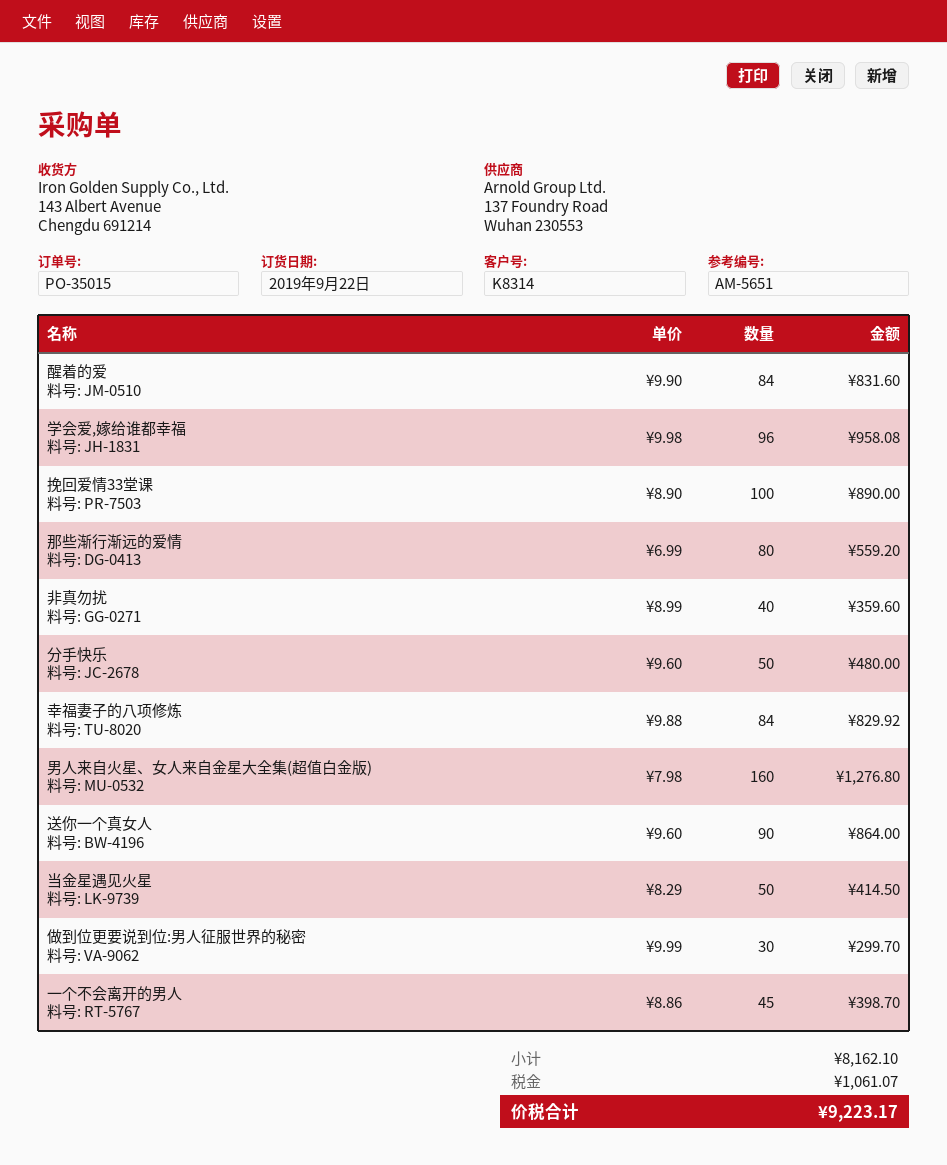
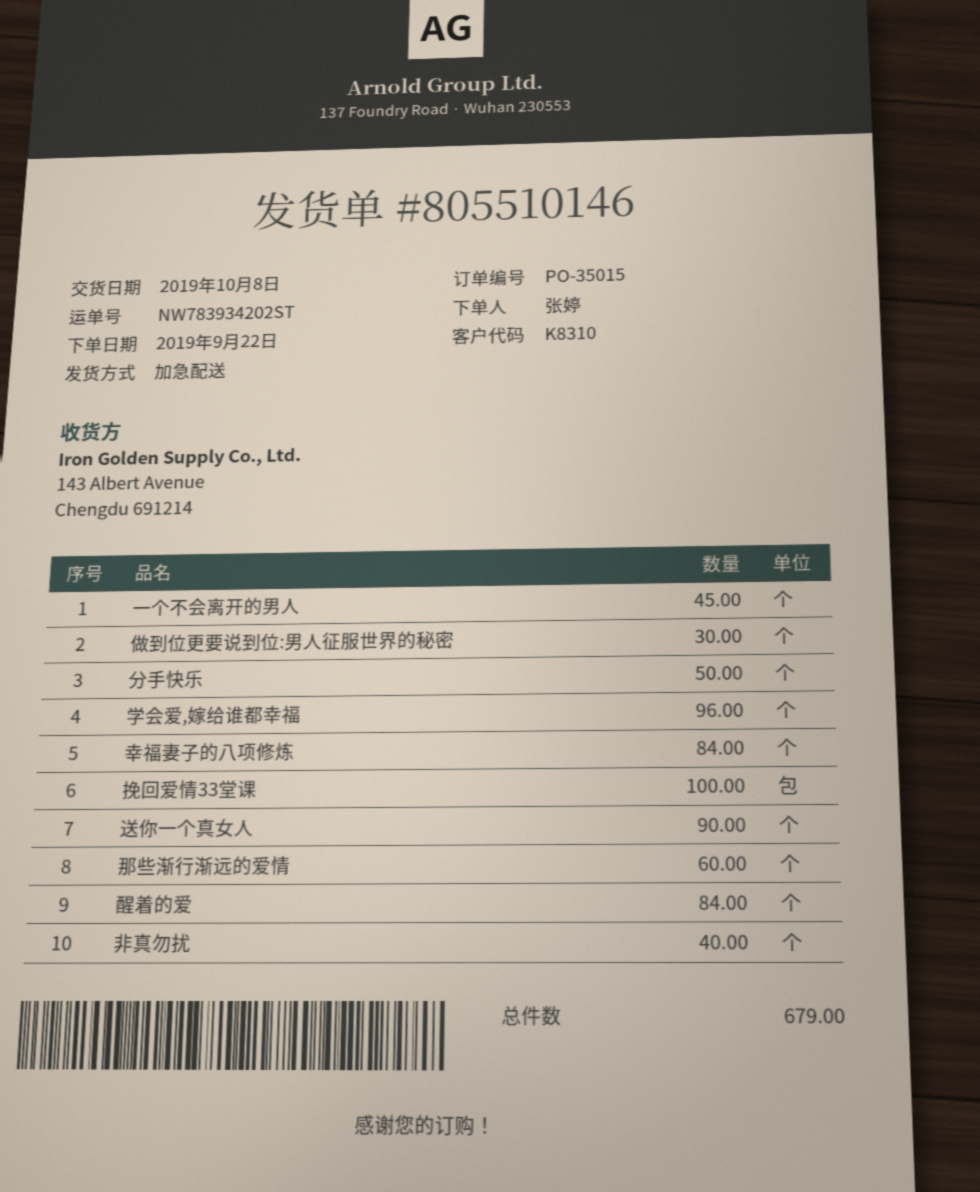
customer number: K8314 -> K8310
那些渐行渐远的爱情: 80 -> 60
男人来自火星、女人来自金星大全集(超值白金版): 160 -> none
当金星遇见火星: 50 -> none

